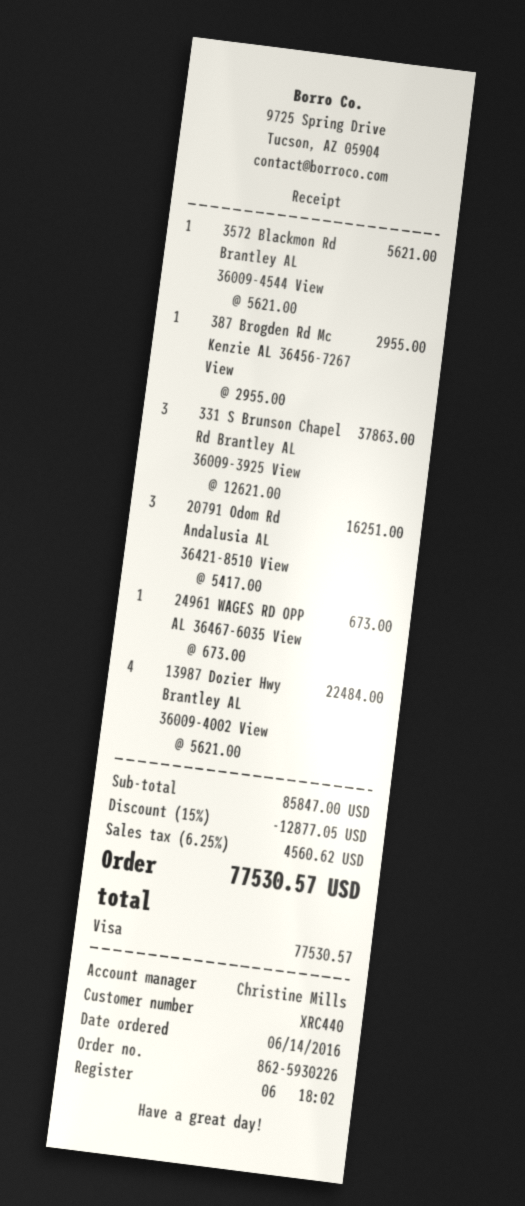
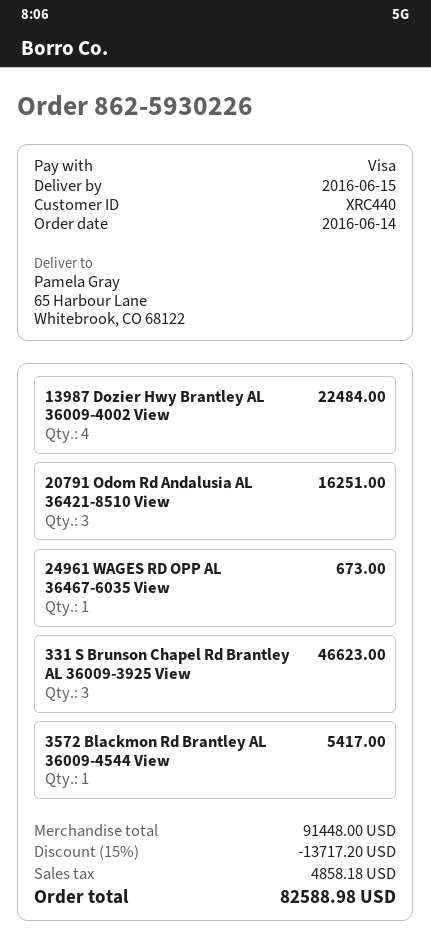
3572 Blackmon Rd Brantley AL 36009-4544 View: 1 for 5621.00 -> 1 for 5417.00
387 Brogden Rd Mc Kenzie AL 36456-7267 View: 1 for 2955.00 -> none
331 S Brunson Chapel Rd Brantley AL 36009-3925 View: 3 for 37863.00 -> 3 for 46623.00
subtotal: 85847.00 -> 91448.00
discount: 15% = 12877.05 -> 15% = 13717.20
tax: 4560.62 -> 4858.18
total: 77530.57 -> 82588.98

